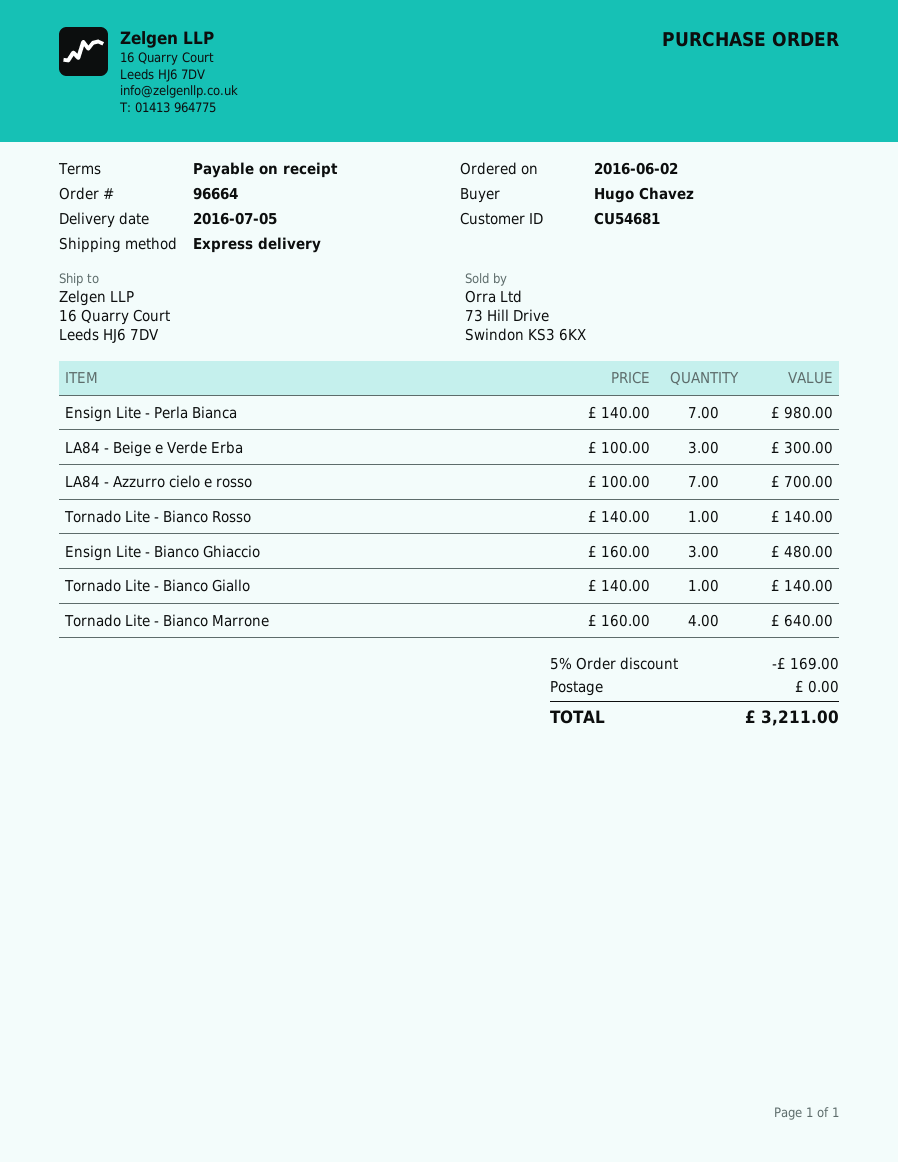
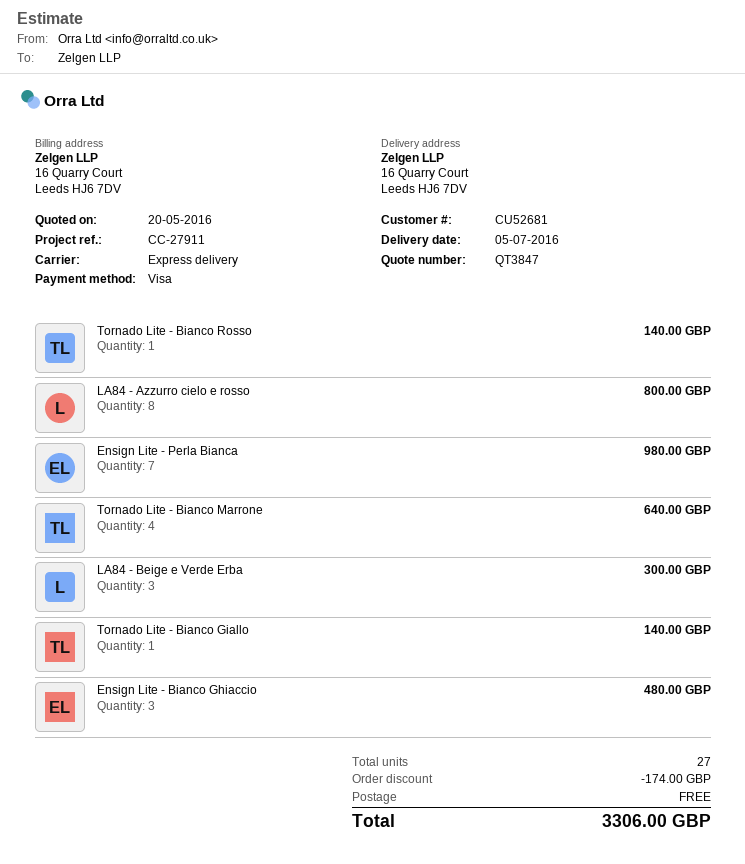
customer number: CU54681 -> CU52681
LA84 - Azzurro cielo e rosso: 7 for 700.00 -> 8 for 800.00
discount: 169.00 -> 174.00
total: 3211.00 -> 3306.00

